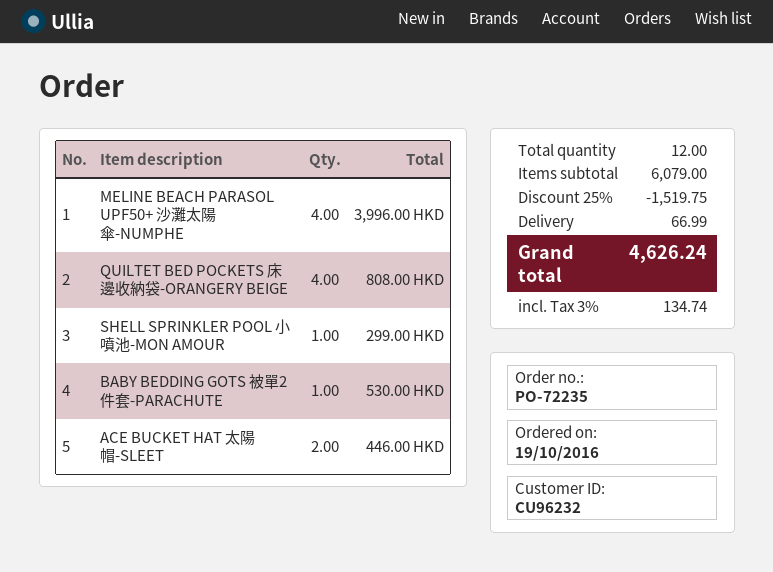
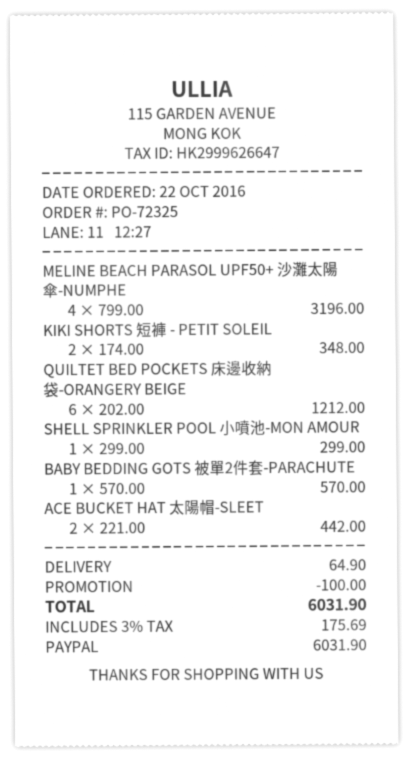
order number: PO-72235 -> PO-72325
order date: 2016-10-19 -> 2016-10-22
MELINE BEACH PARASOL UPF50+ 沙灘太陽傘-NUMPHE: 4 for 3996.00 -> 4 for 3196.00
QUILTET BED POCKETS 床邊收納袋-ORANGERY BEIGE: 4 for 808.00 -> 6 for 1212.00
BABY BEDDING GOTS 被單2件套-PARACHUTE: 1 for 530.00 -> 1 for 570.00
ACE BUCKET HAT 太陽帽-SLEET: 2 for 446.00 -> 2 for 442.00
KIKI SHORTS 短褲 - PETIT SOLEIL: none -> 2 for 348.00
discount: 1519.75 -> 100.00
shipping: 66.99 -> 64.90
tax: 3% = 134.74 -> 3% = 175.69
total: 4626.24 -> 6031.90

